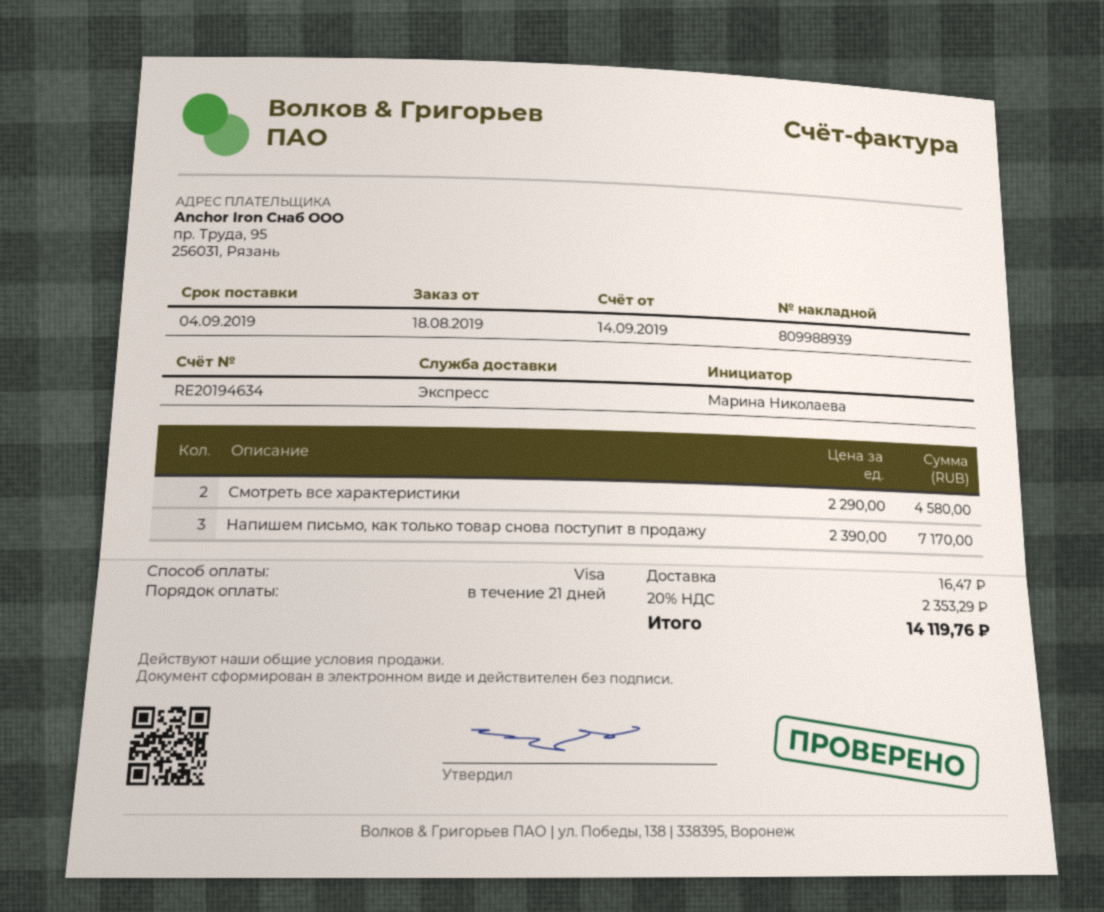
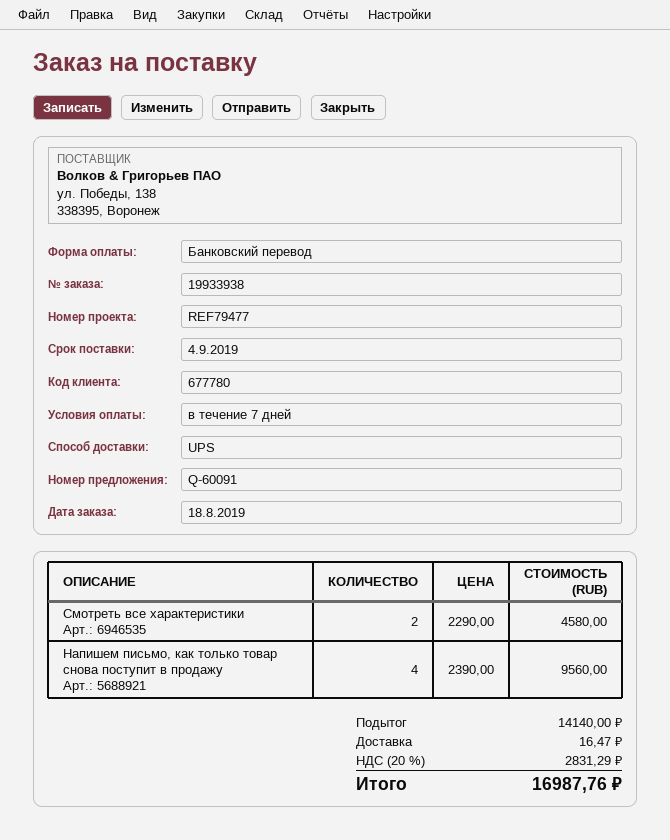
payment terms: 21 days -> 7 days
payment method: Visa -> bank transfer
shipping method: express -> UPS
Напишем письмо, как только товар снова поступит в продажу: 3 x 2390.00 = 7170.00 -> 4 x 2390.00 = 9560.00
tax: 20% = 2353.29 -> 20% = 2831.29
total: 14119.76 -> 16987.76

